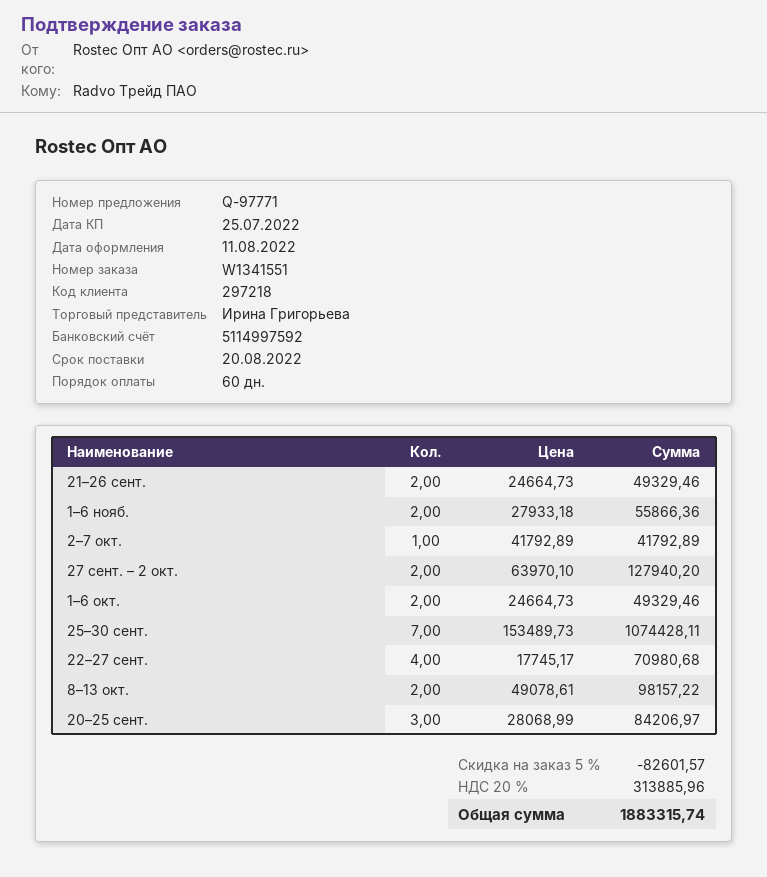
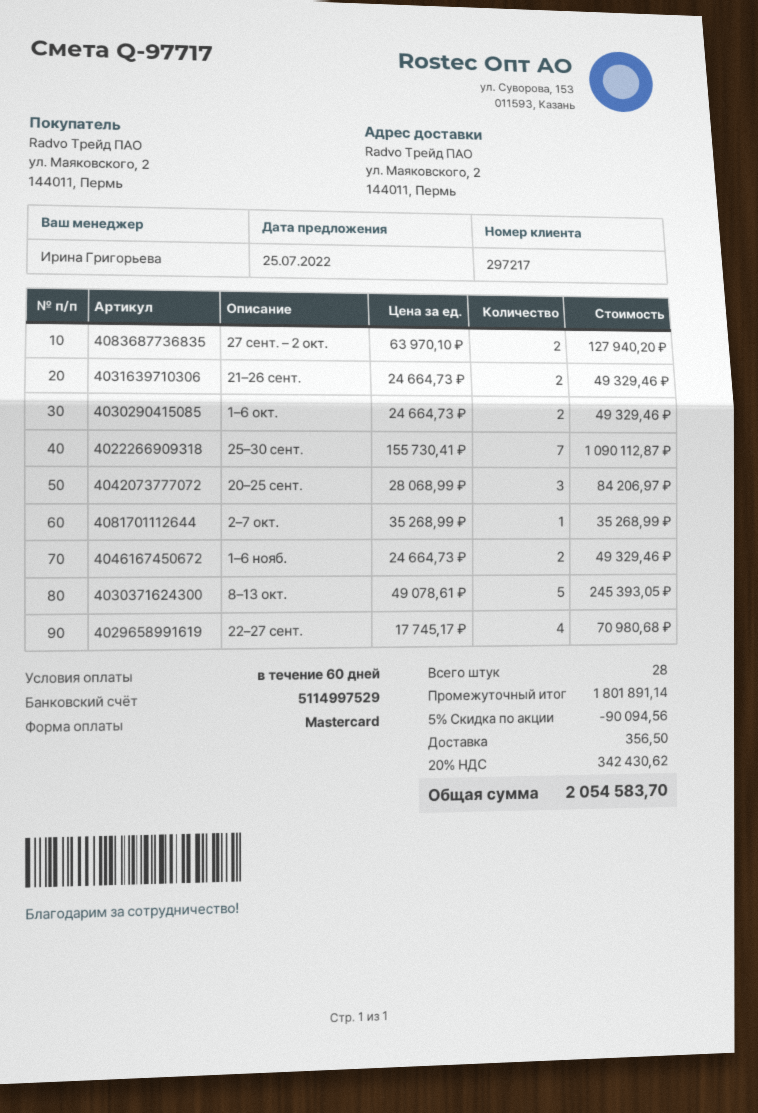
quote number: Q-97771 -> Q-97717
customer number: 297218 -> 297217
bank account: 5114997592 -> 5114997529
1–6 нояб.: 2 x 27933.18 = 55866.36 -> 2 x 24664.73 = 49329.46
2–7 окт.: 1 x 41792.89 = 41792.89 -> 1 x 35268.99 = 35268.99
25–30 сент.: 7 x 153489.73 = 1074428.11 -> 7 x 155730.41 = 1090112.87
8–13 окт.: 2 x 49078.61 = 98157.22 -> 5 x 49078.61 = 245393.05
discount: 5% = 82601.57 -> 5% = 90094.56
shipping: none -> 356.50
tax: 20% = 313885.96 -> 20% = 342430.62
total: 1883315.74 -> 2054583.70

